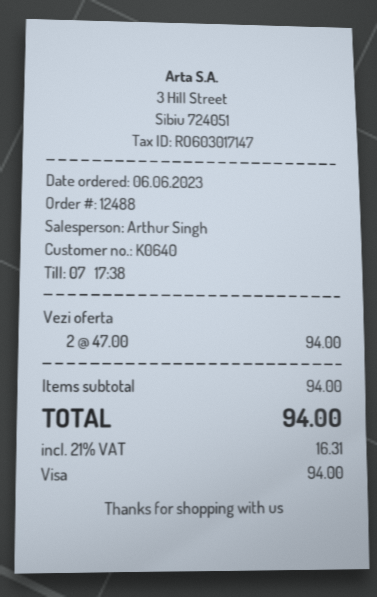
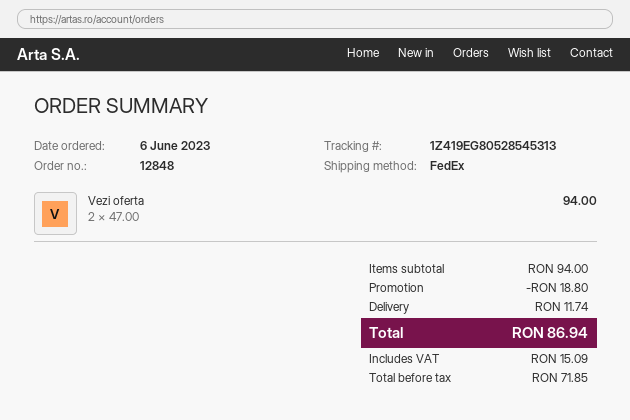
order number: 12488 -> 12848
discount: none -> 18.80
shipping: none -> 11.74
tax: 16.31 -> 15.09
total: 94.00 -> 86.94

